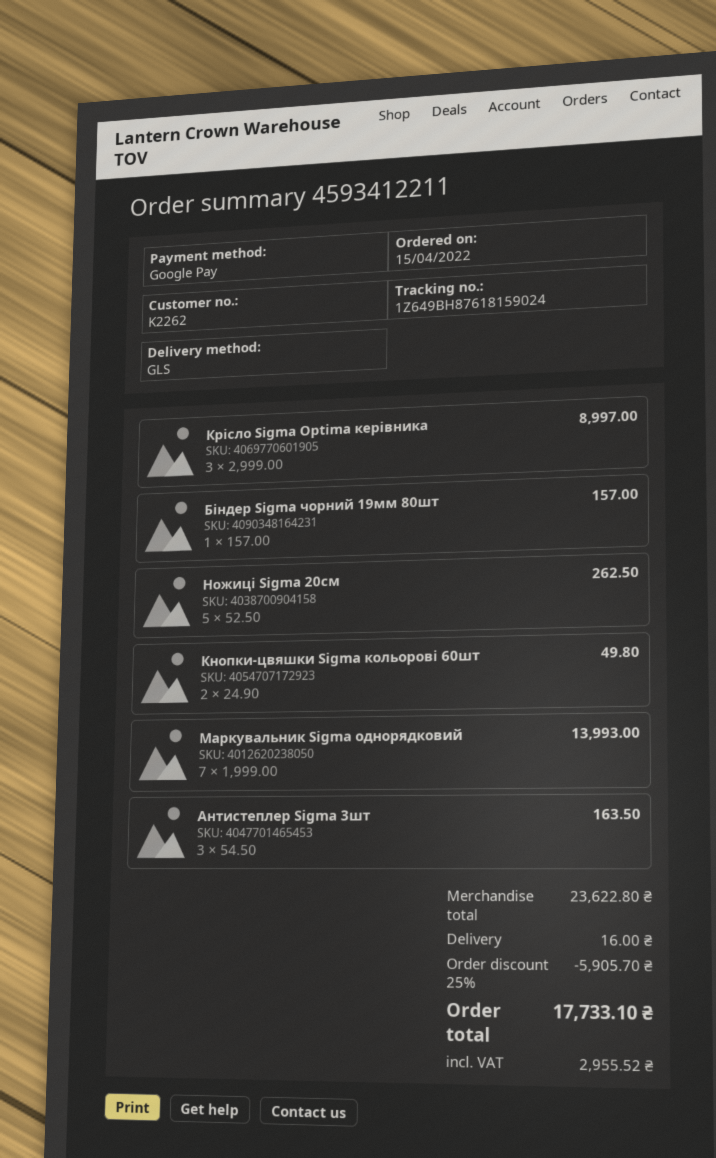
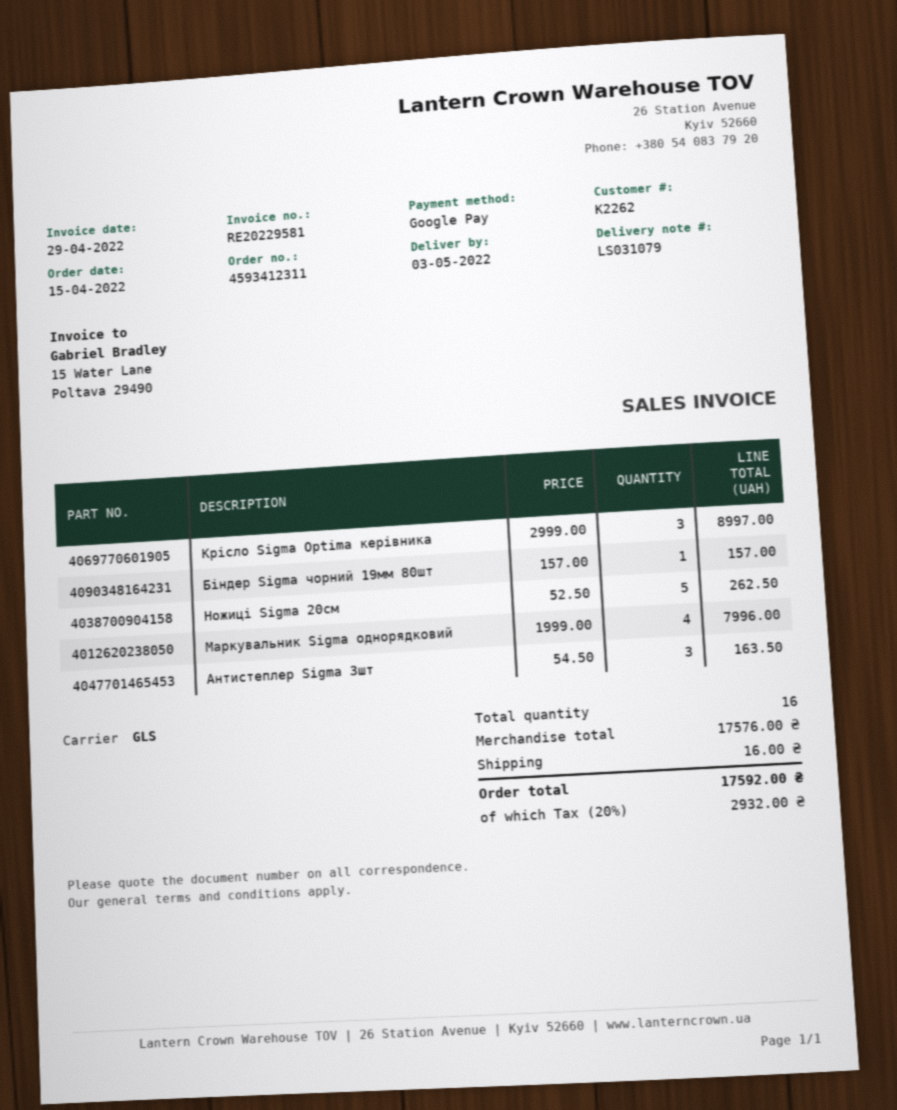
order number: 4593412211 -> 4593412311
Кнопки-цвяшки Sigma кольорові 60шт: 2 x 24.90 = 49.80 -> none
Маркувальник Sigma однорядковий: 7 x 1999.00 = 13993.00 -> 4 x 1999.00 = 7996.00
subtotal: 23622.80 -> 17576.00
discount: 25% = 5905.70 -> none
tax: 2955.52 -> 2932.00
total: 17733.10 -> 17592.00

